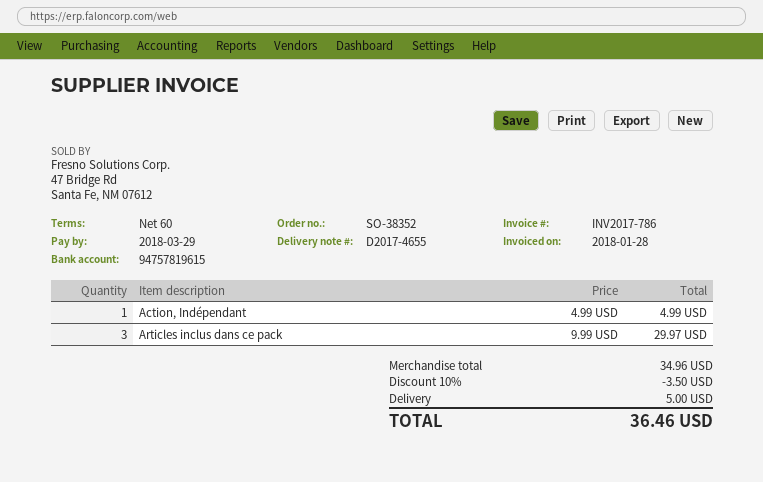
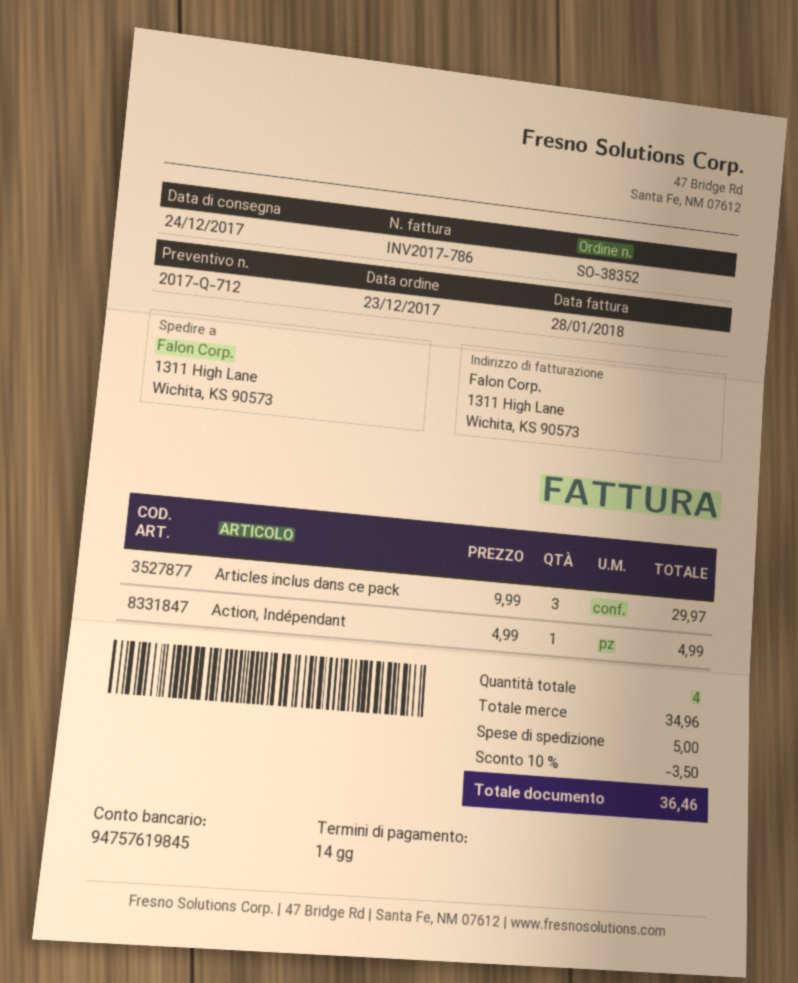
payment terms: 60 days -> 14 days
bank account: 94757819615 -> 94757619845

